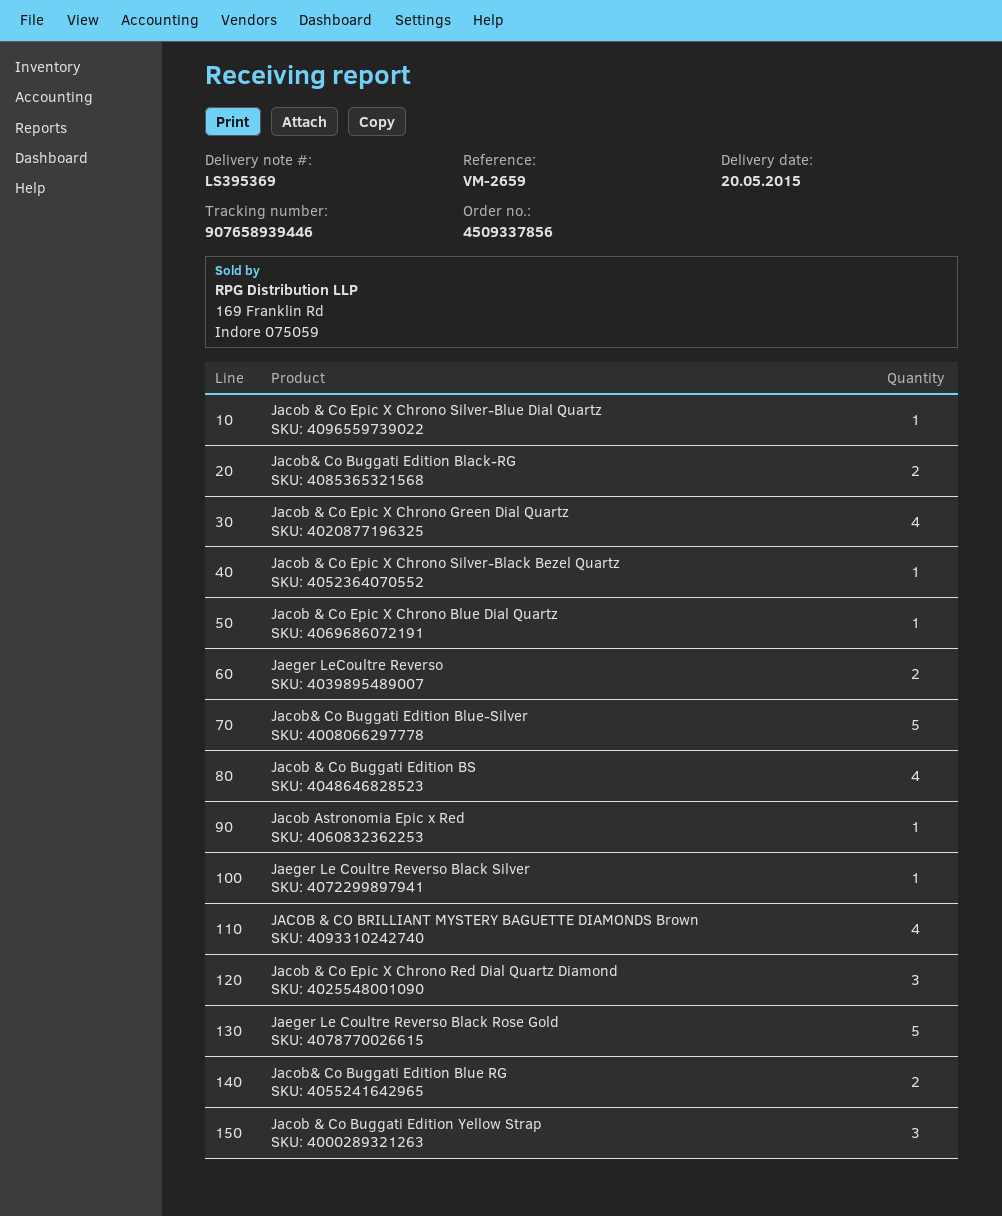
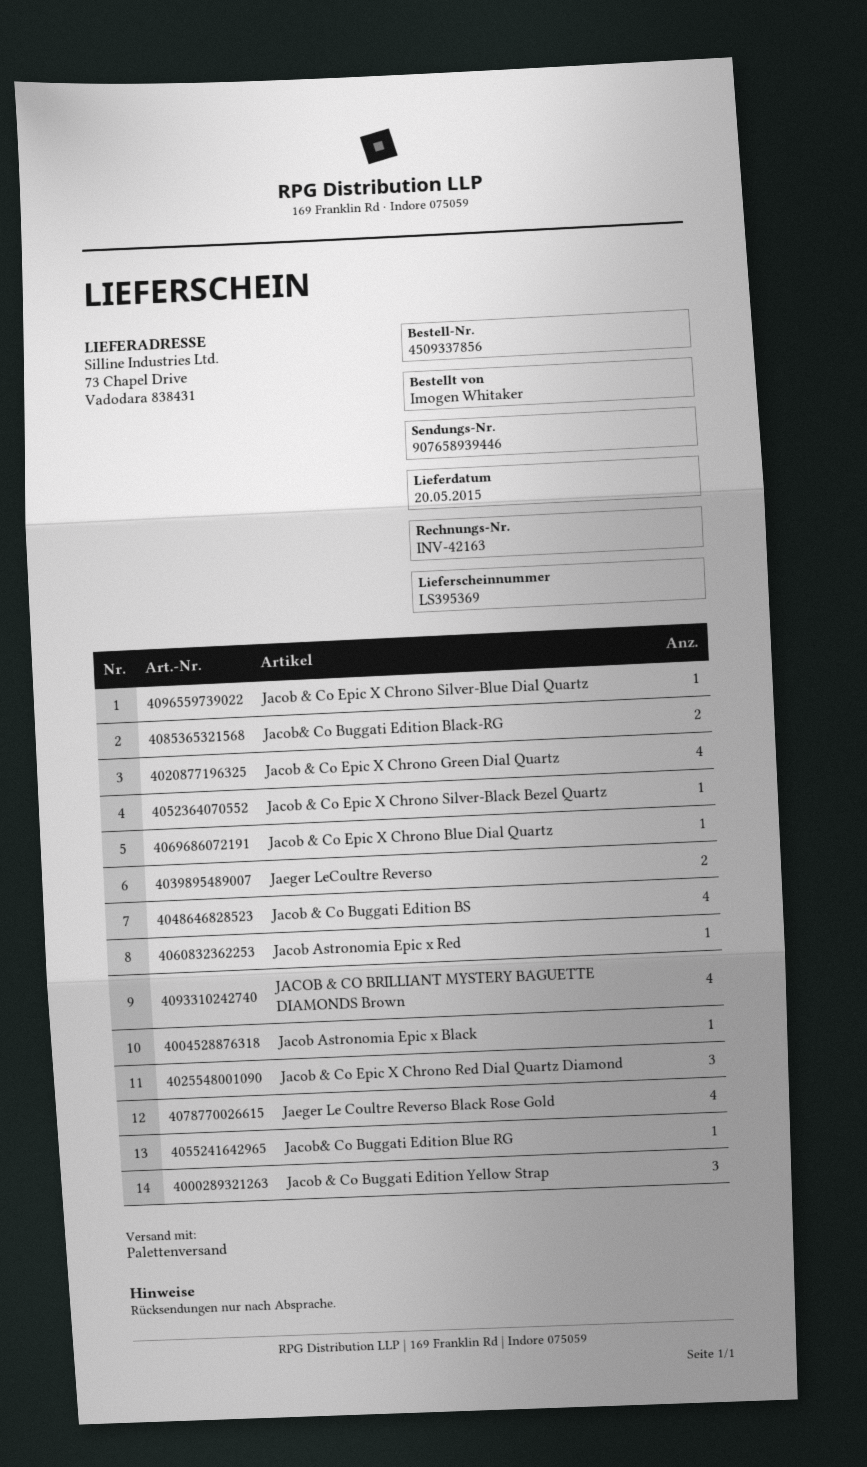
Jacob& Co Buggati Edition Blue-Silver: 5 -> none
Jaeger Le Coultre Reverso Black Silver: 1 -> none
Jaeger Le Coultre Reverso Black Rose Gold: 5 -> 4
Jacob& Co Buggati Edition Blue RG: 2 -> 1
Jacob Astronomia Epic x Black: none -> 1

